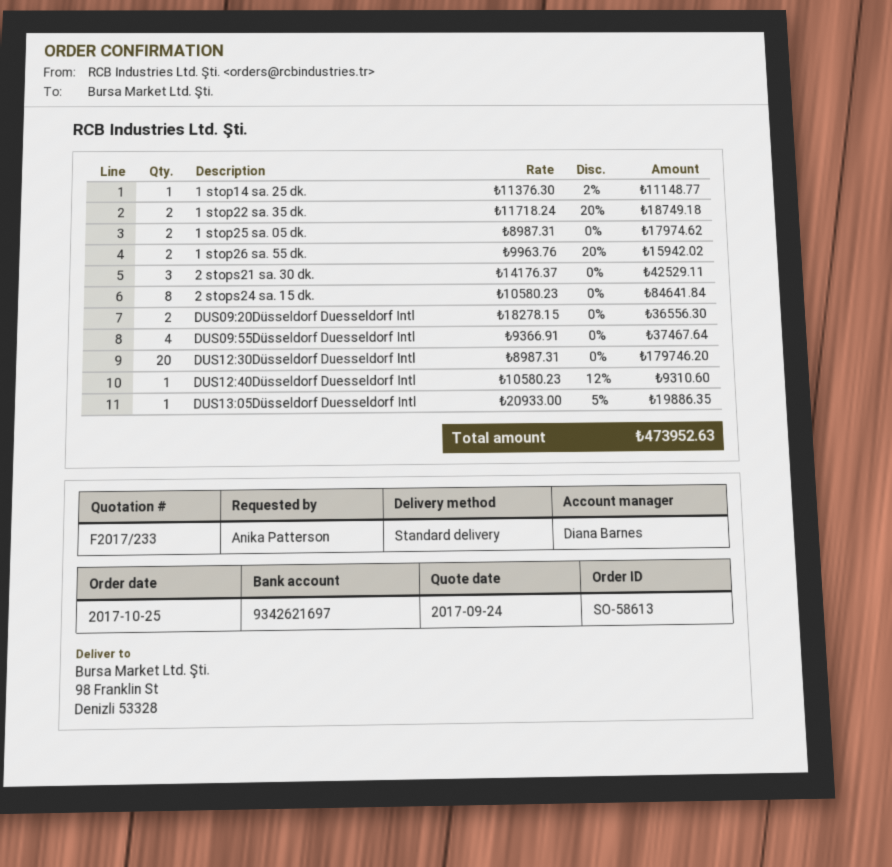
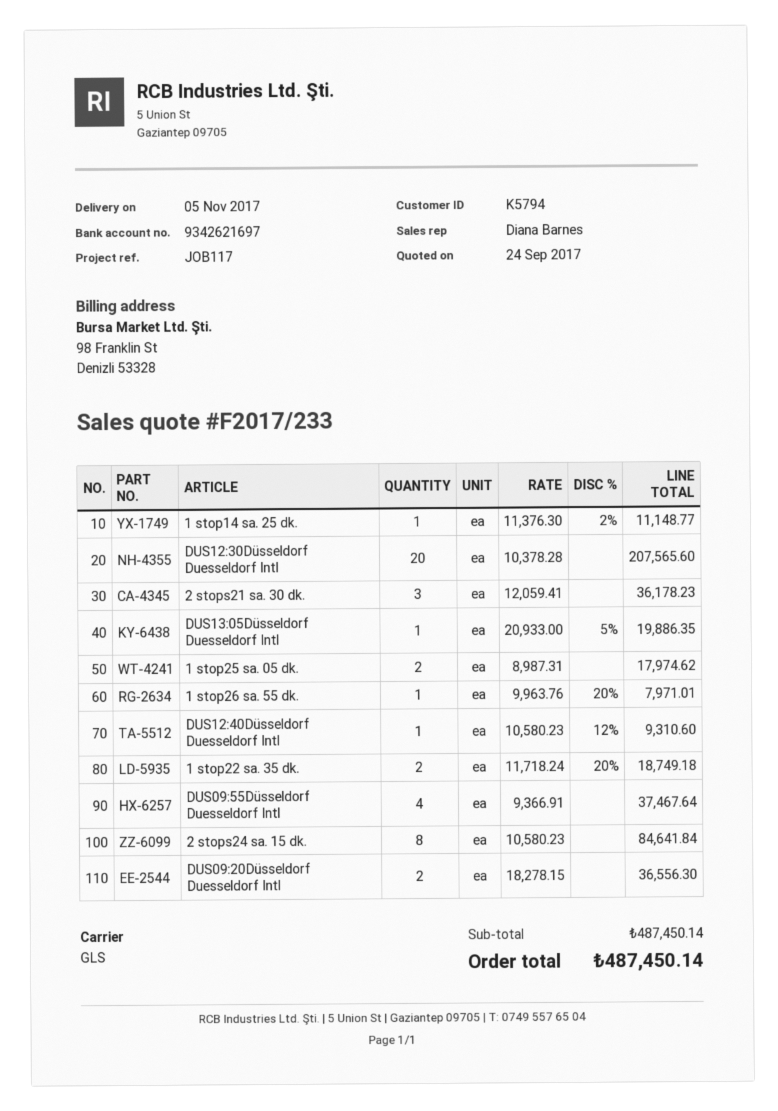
shipping method: standard -> GLS
1 stop26 sa. 55 dk.: 2 x 9963.76 - 20% = 15942.02 -> 1 x 9963.76 - 20% = 7971.01
2 stops21 sa. 30 dk.: 3 x 14176.37 = 42529.11 -> 3 x 12059.41 = 36178.23
DUS12:30Düsseldorf Duesseldorf Intl: 20 x 8987.31 = 179746.20 -> 20 x 10378.28 = 207565.60
total: 473952.63 -> 487450.14

